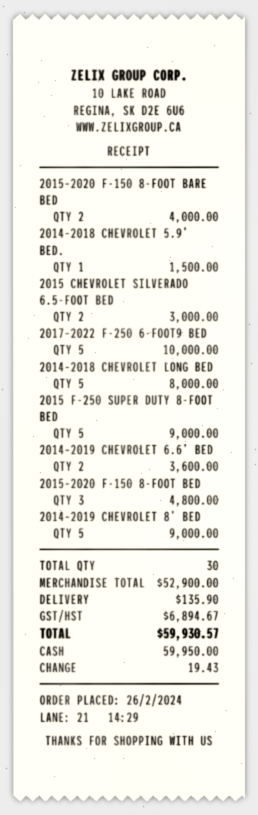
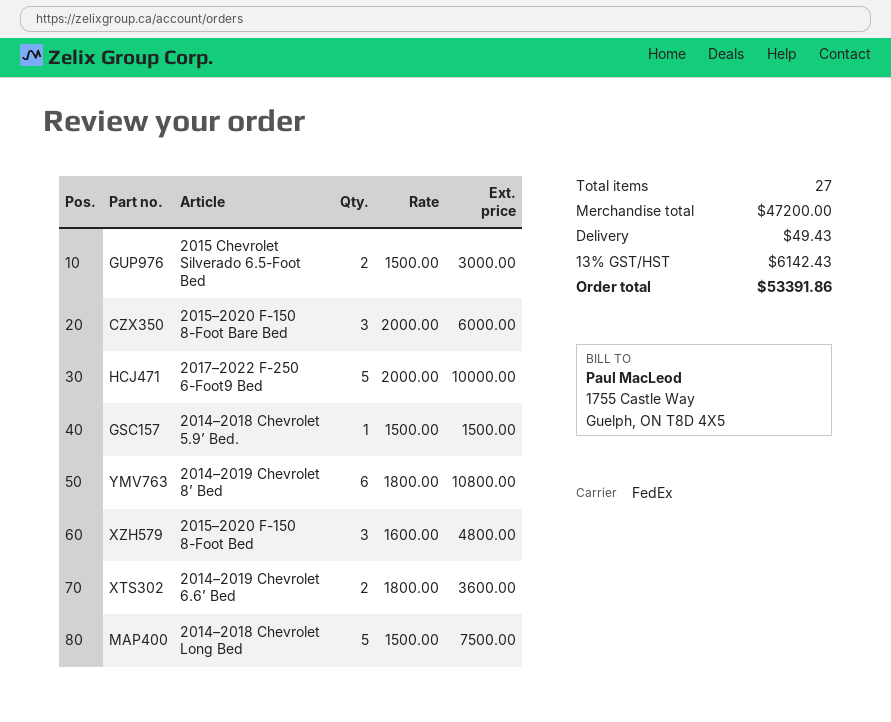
2015–2020 F-150 8-FOOT BARE BED: 2 for 4000.00 -> 3 for 6000.00
2014–2018 CHEVROLET LONG BED: 5 for 8000.00 -> 5 for 7500.00
2015 F-250 SUPER DUTY 8-FOOT BED: 5 for 9000.00 -> none
2014–2019 CHEVROLET 8’ BED: 5 for 9000.00 -> 6 for 10800.00
total quantity: 30 -> 27
subtotal: 52900.00 -> 47200.00
shipping: 135.90 -> 49.43
tax: 6894.67 -> 6142.43
total: 59930.57 -> 53391.86

